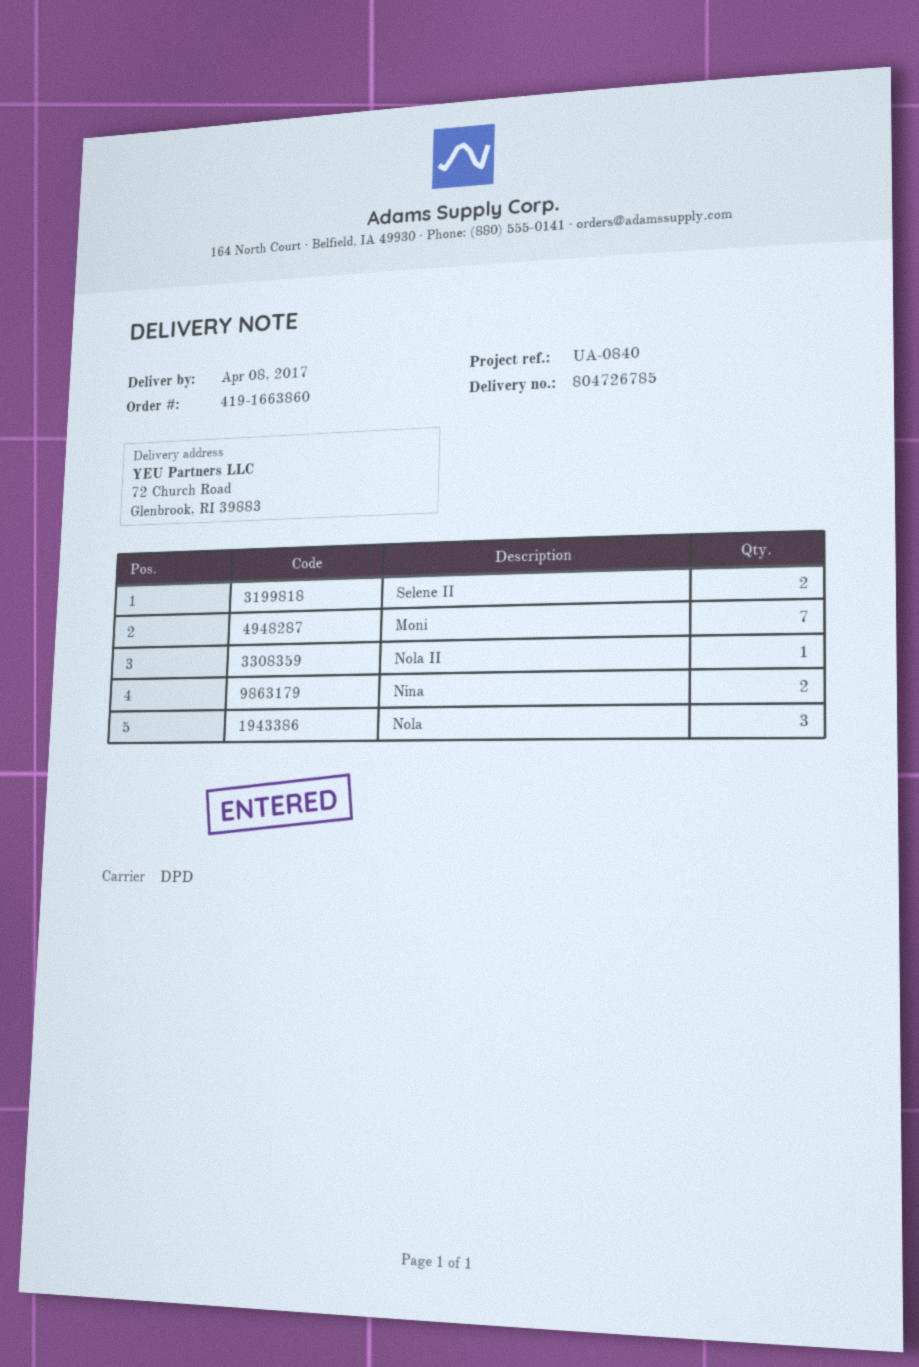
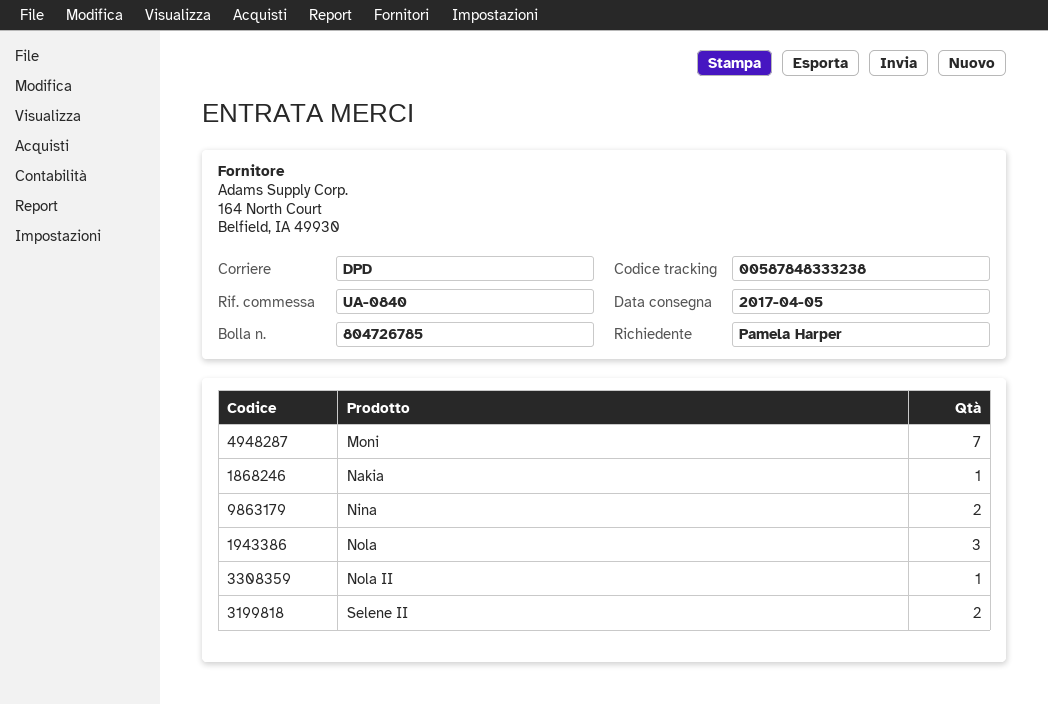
delivery date: 2017-04-08 -> 2017-04-05
Nakia: none -> 1

